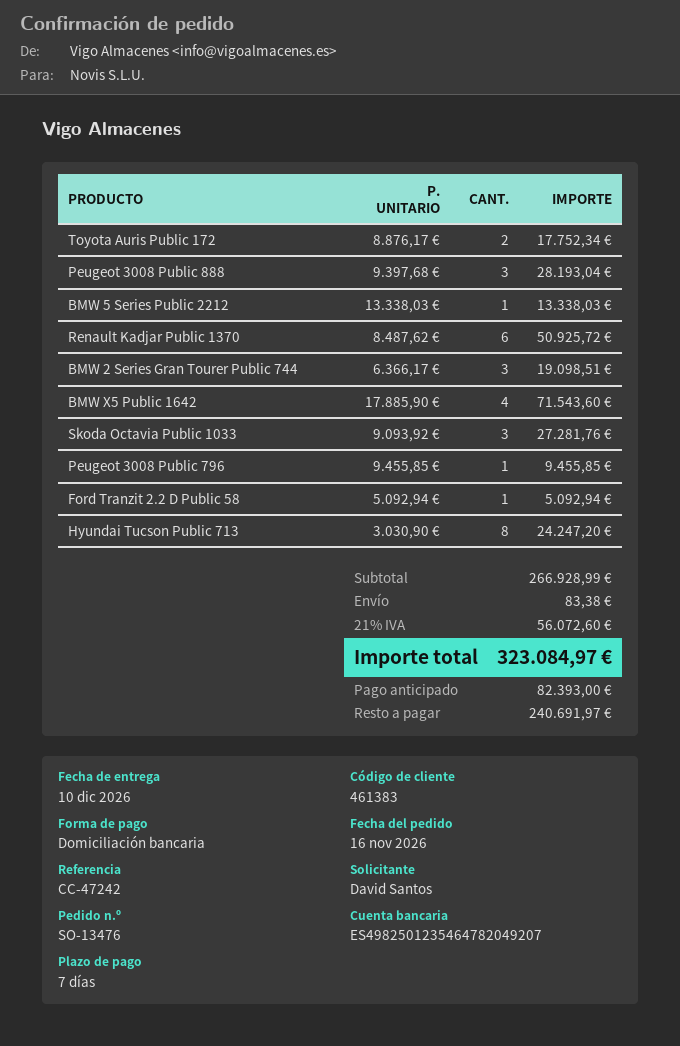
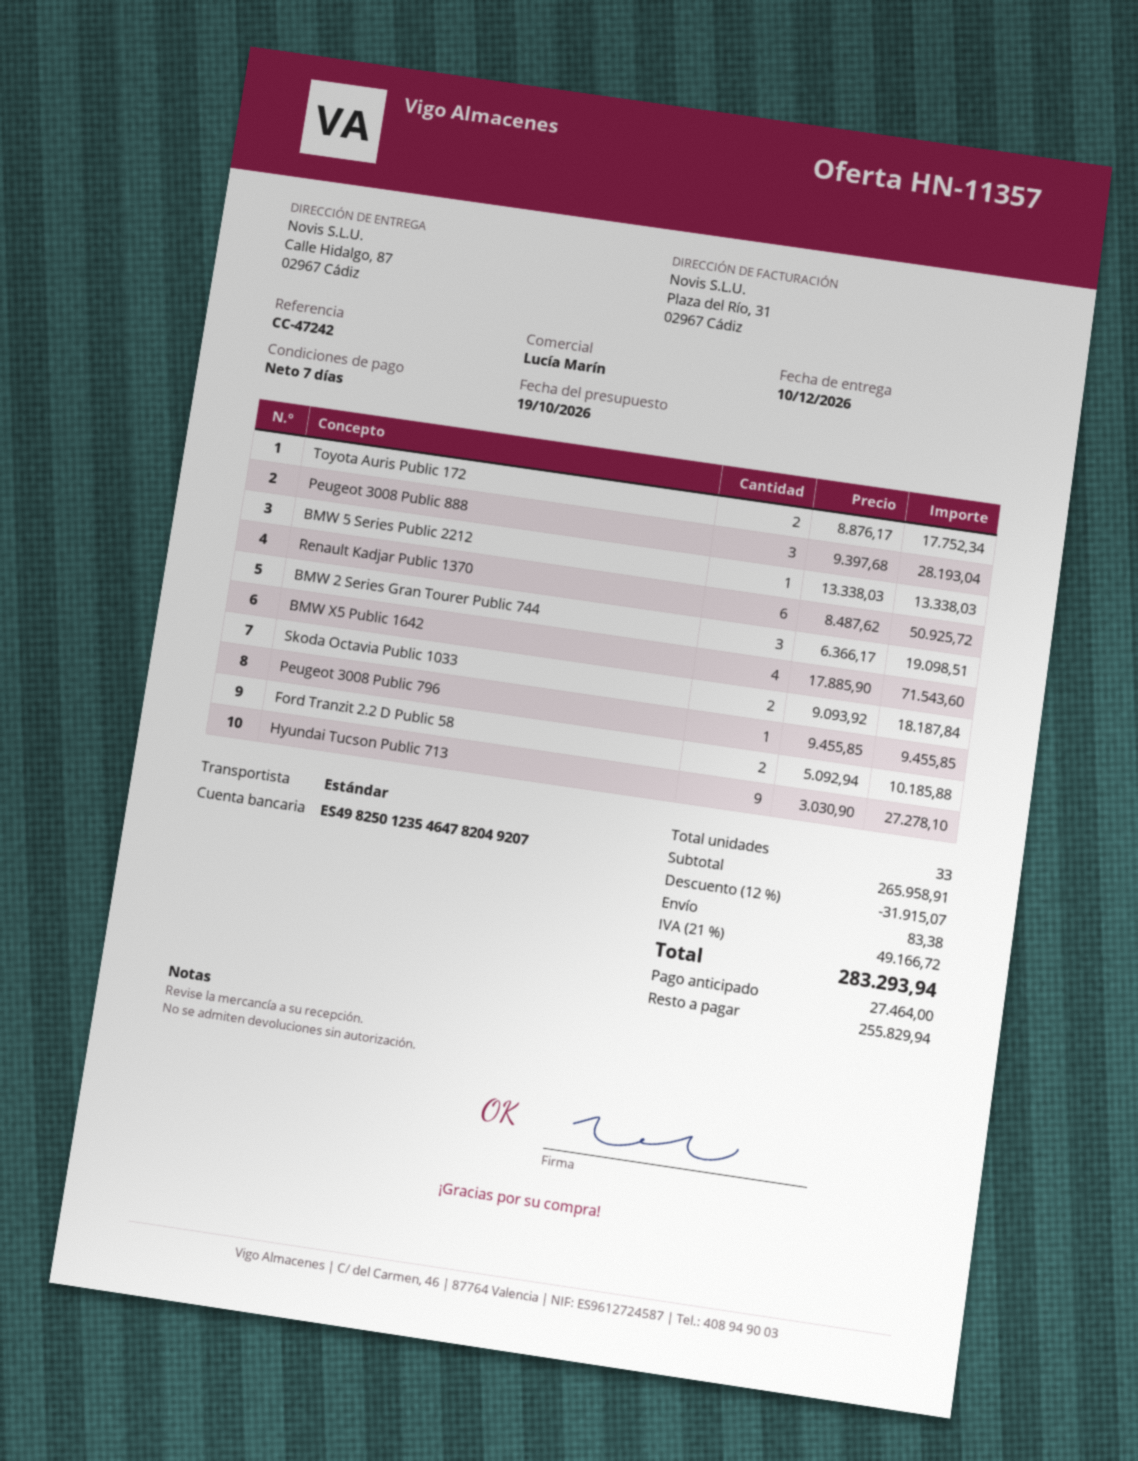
Skoda Octavia Public 1033: 3 x 9093.92 = 27281.76 -> 2 x 9093.92 = 18187.84
Ford Tranzit 2.2 D Public 58: 1 x 5092.94 = 5092.94 -> 2 x 5092.94 = 10185.88
Hyundai Tucson Public 713: 8 x 3030.90 = 24247.20 -> 9 x 3030.90 = 27278.10
subtotal: 266928.99 -> 265958.91
discount: none -> 12% = 31915.07
tax: 21% = 56072.60 -> 21% = 49166.72
total: 323084.97 -> 283293.94
deposit: 82393.00 -> 27464.00
balance: 240691.97 -> 255829.94

